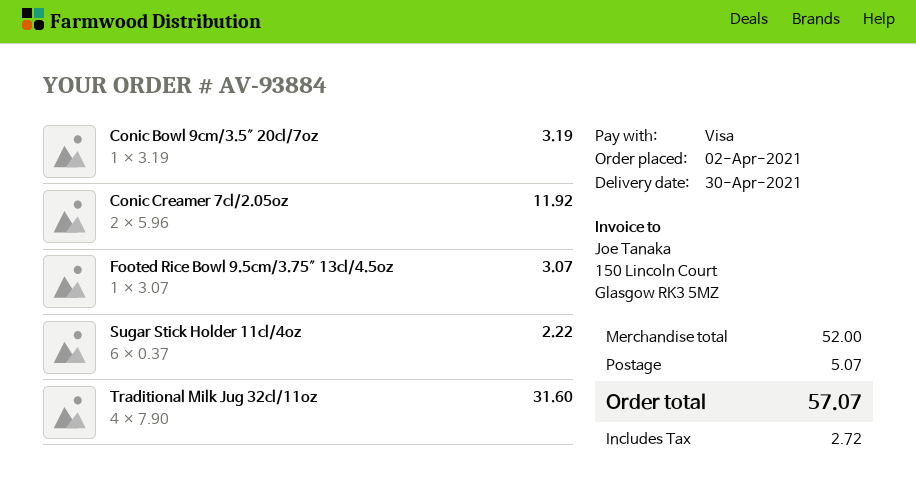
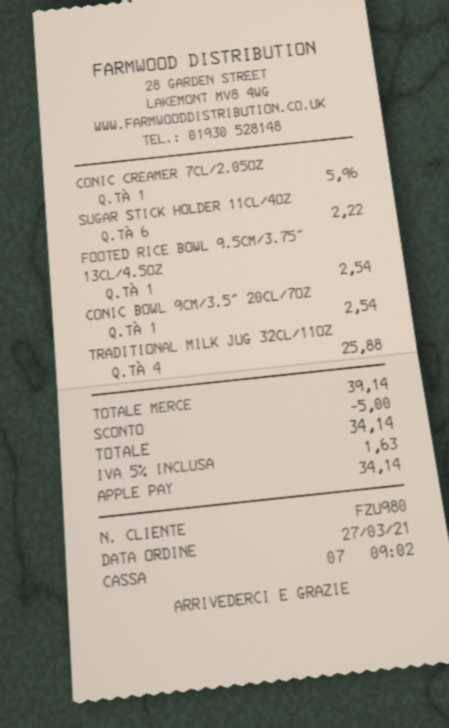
order date: 2021-04-02 -> 2021-03-27
payment method: Visa -> Apple Pay
Conic Bowl 9cm/3.5″ 20cl/7oz: 1 for 3.19 -> 1 for 2.54
Conic Creamer 7cl/2.05oz: 2 for 11.92 -> 1 for 5.96
Footed Rice Bowl 9.5cm/3.75″ 13cl/4.5oz: 1 for 3.07 -> 1 for 2.54
Traditional Milk Jug 32cl/11oz: 4 for 31.60 -> 4 for 25.88
subtotal: 52.00 -> 39.14
discount: none -> 5.00
shipping: 5.07 -> none
tax: 2.72 -> 1.63
total: 57.07 -> 34.14

